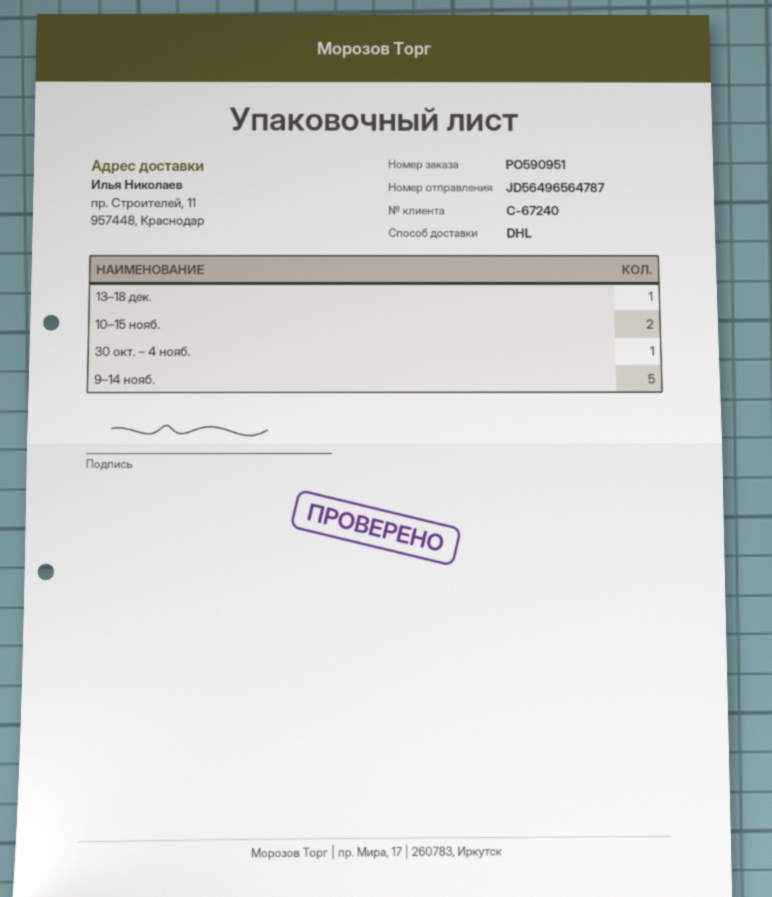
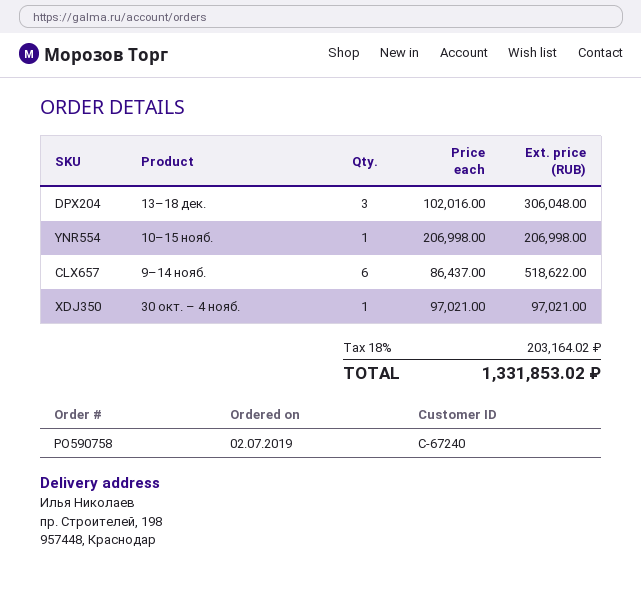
order number: PO590951 -> PO590758
ship to: пр. Строителей, 11, 957448, Краснодар -> пр. Строителей, 198, 957448, Краснодар
13–18 дек.: 1 -> 3
10–15 нояб.: 2 -> 1
9–14 нояб.: 5 -> 6

